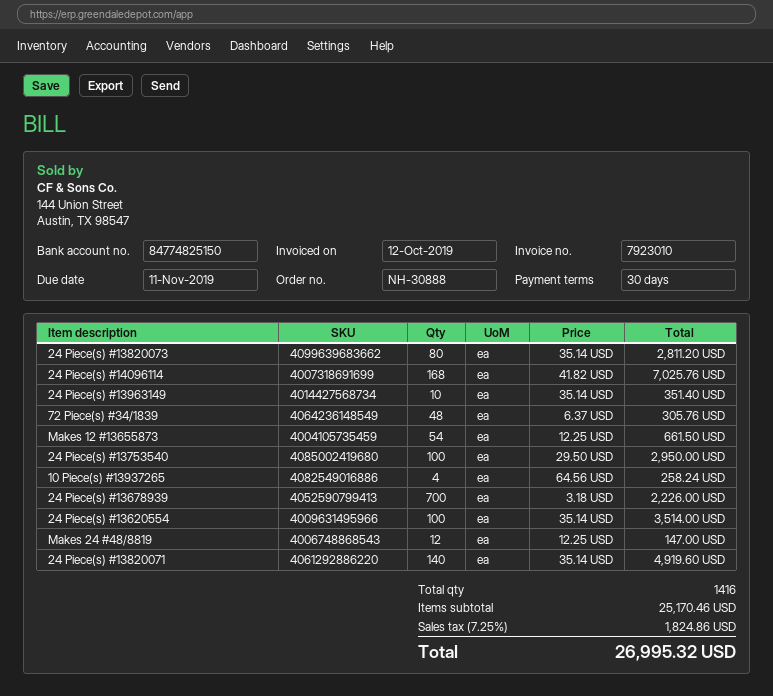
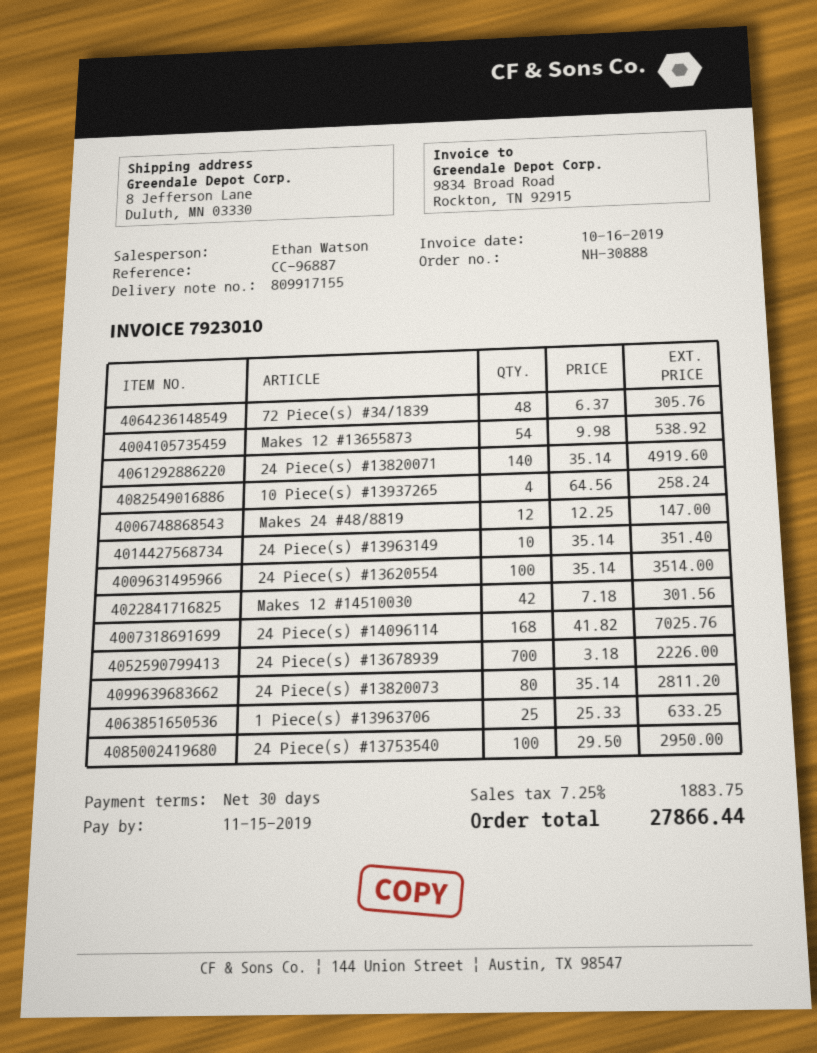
invoice date: 2019-10-12 -> 2019-10-16
due date: 2019-11-11 -> 2019-11-15
Makes 12 #13655873: 54 x 12.25 = 661.50 -> 54 x 9.98 = 538.92
Makes 12 #14510030: none -> 42 x 7.18 = 301.56
1 Piece(s) #13963706: none -> 25 x 25.33 = 633.25
tax: 7.25% = 1824.86 -> 7.25% = 1883.75
total: 26995.32 -> 27866.44

